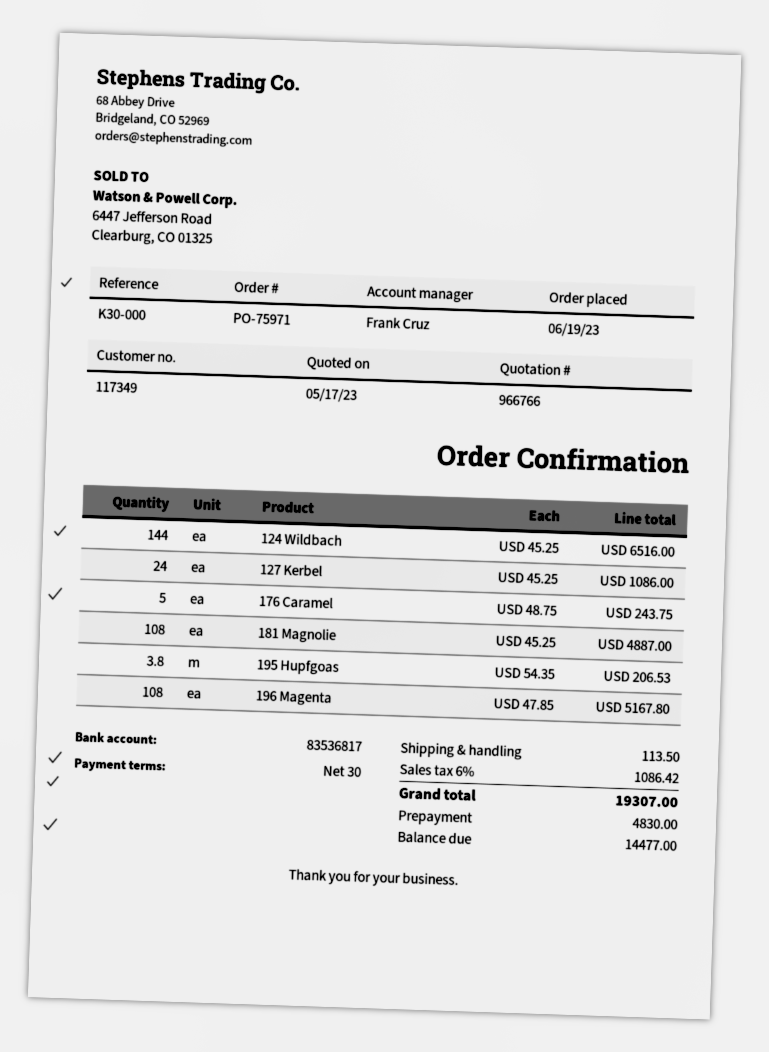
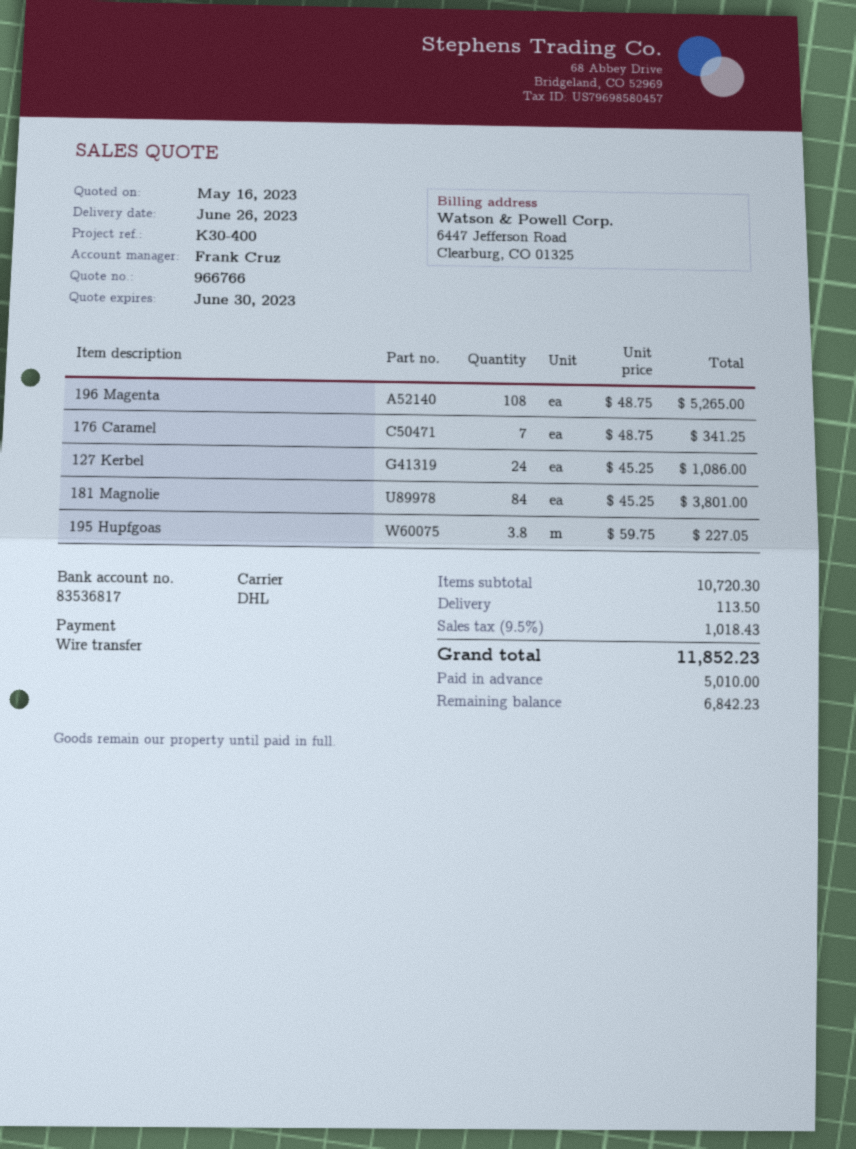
quote date: 2023-05-17 -> 2023-05-16
reference: K30-000 -> K30-400
124 Wildbach: 144 x 45.25 = 6516.00 -> none
176 Caramel: 5 x 48.75 = 243.75 -> 7 x 48.75 = 341.25
181 Magnolie: 108 x 45.25 = 4887.00 -> 84 x 45.25 = 3801.00
195 Hupfgoas: 3.8 x 54.35 = 206.53 -> 3.8 x 59.75 = 227.05
196 Magenta: 108 x 47.85 = 5167.80 -> 108 x 48.75 = 5265.00
tax: 6% = 1086.42 -> 9.5% = 1018.43
total: 19307.00 -> 11852.23
deposit: 4830.00 -> 5010.00
balance: 14477.00 -> 6842.23

